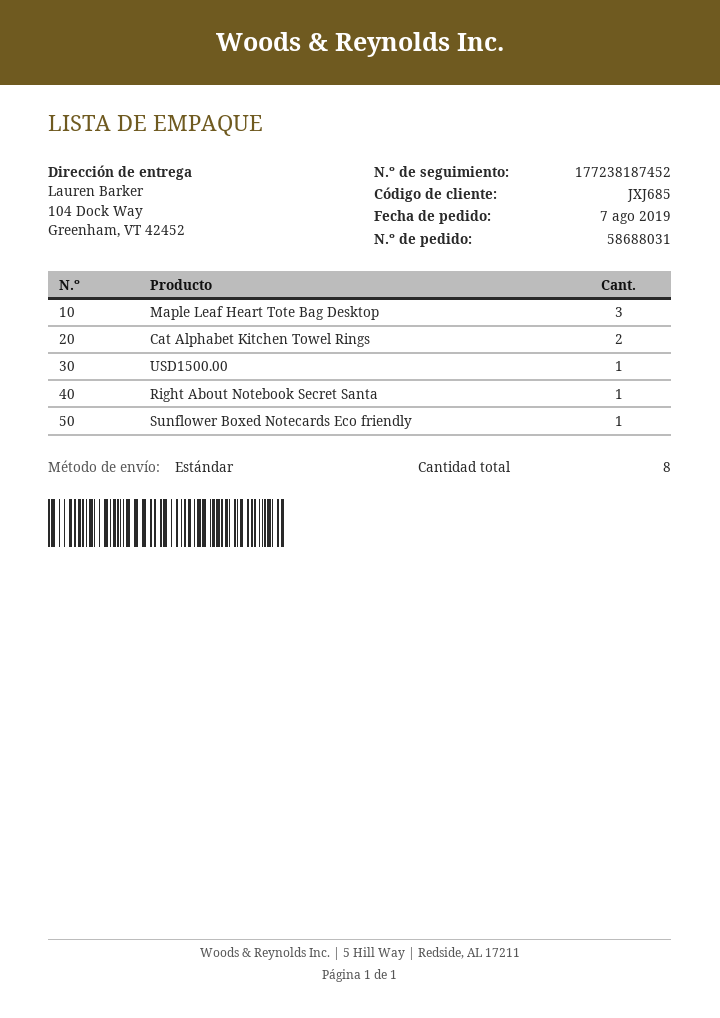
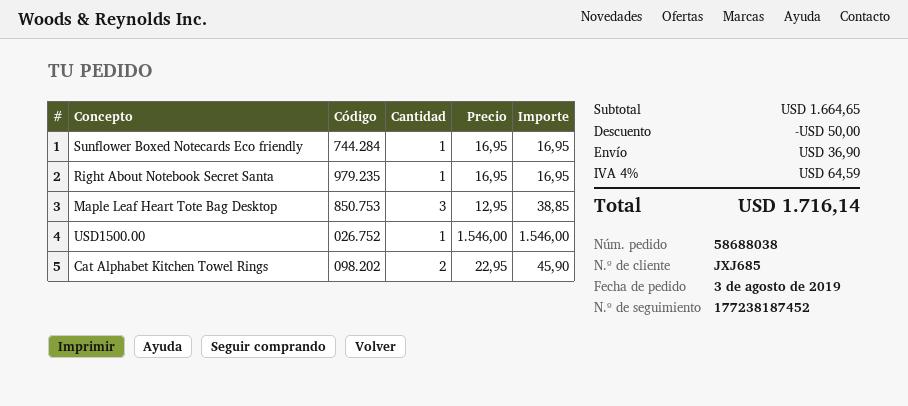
order number: 58688031 -> 58688038
order date: 2019-08-07 -> 2019-08-03

